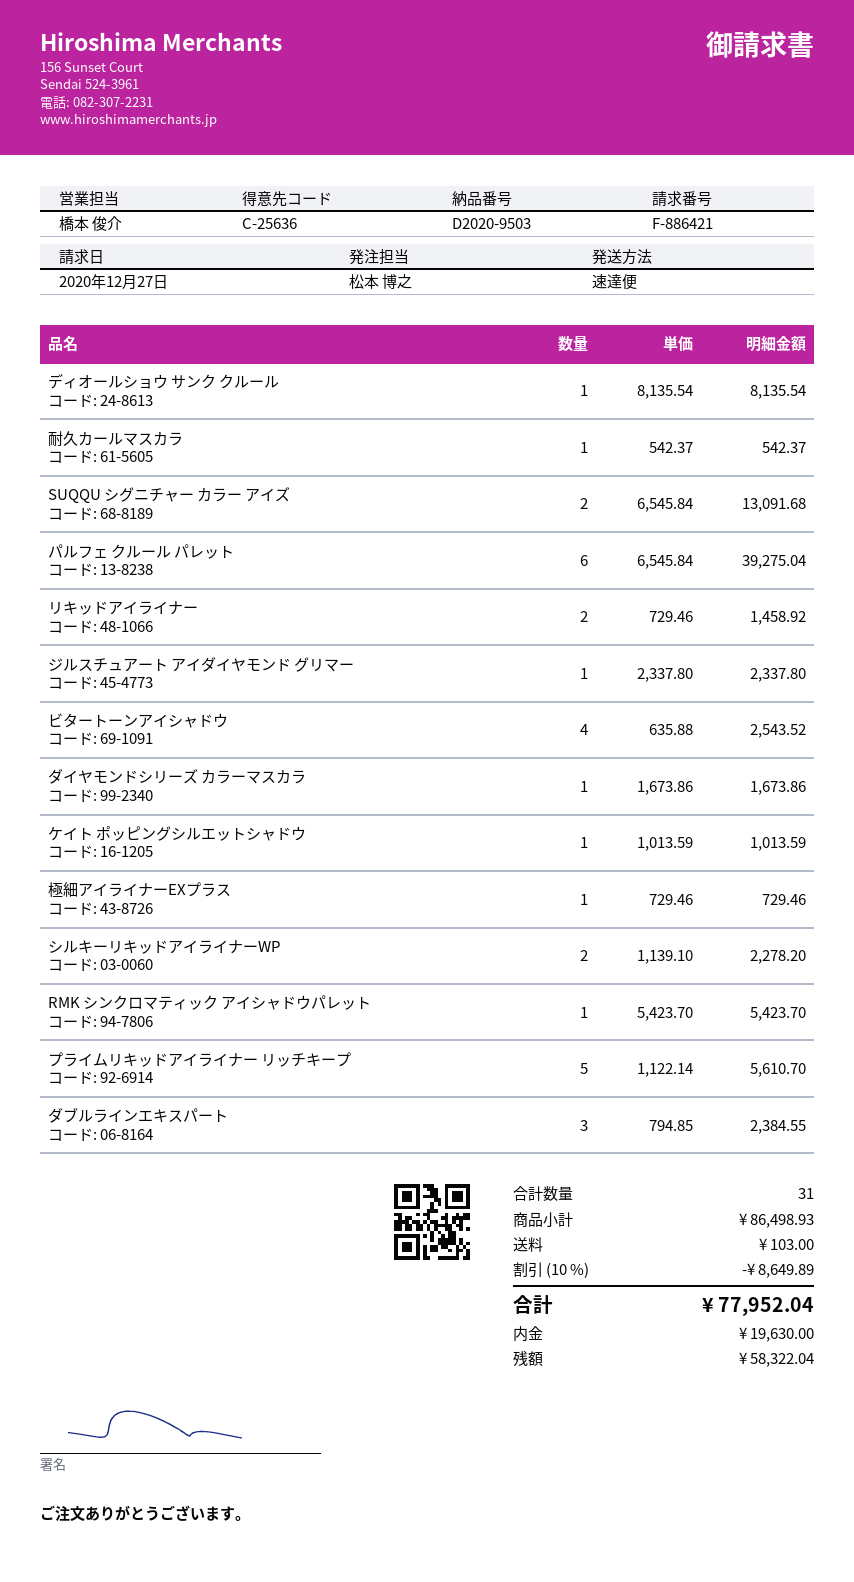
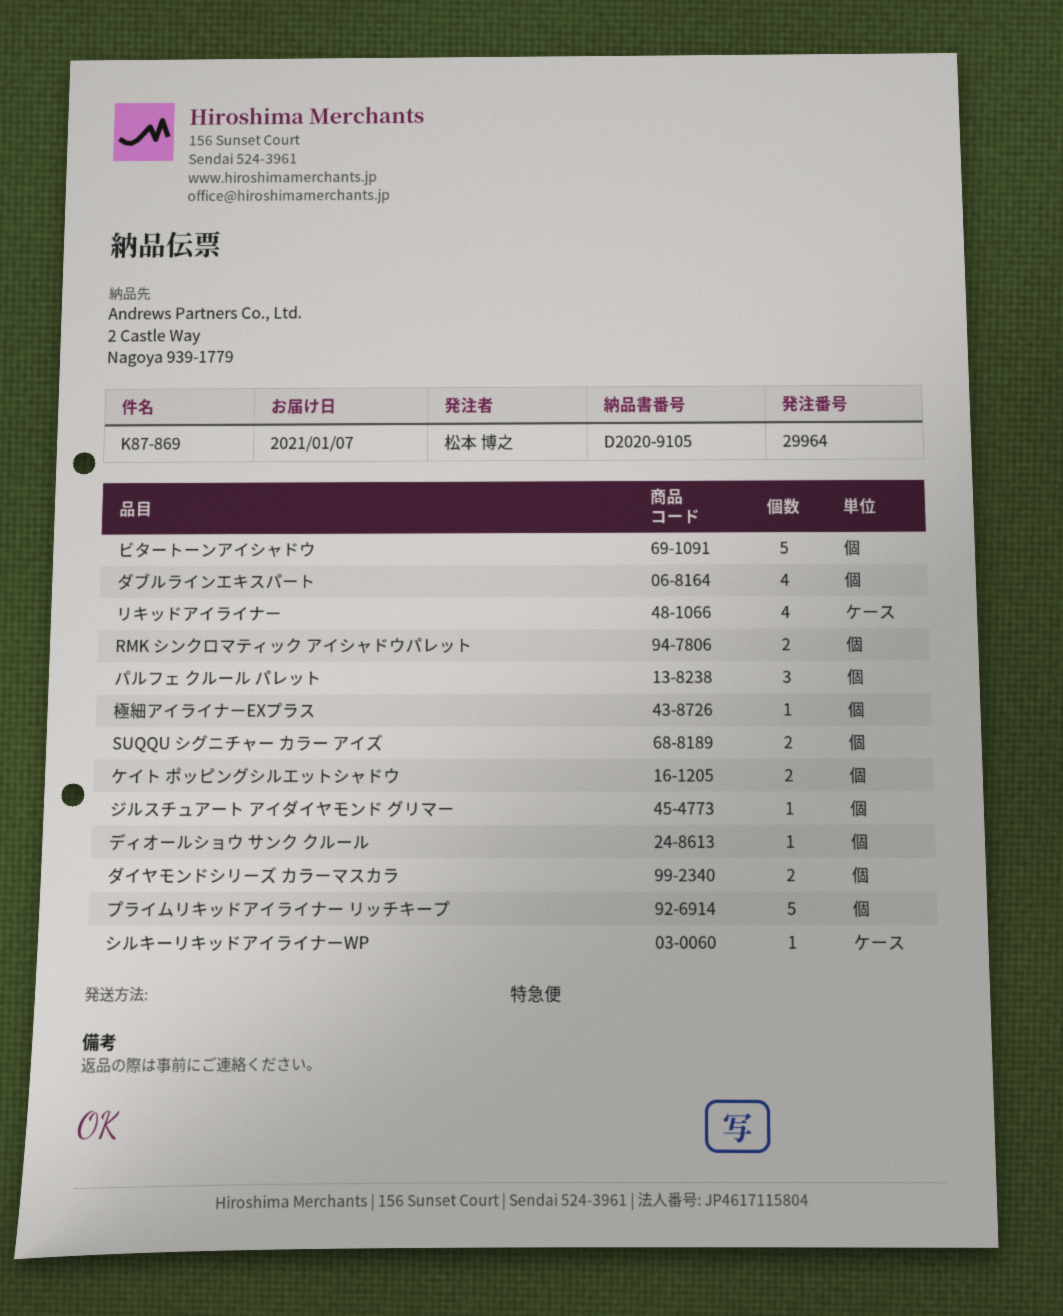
delivery note number: D2020-9503 -> D2020-9105
耐久カールマスカラ: 1 -> none
パルフェ クルール パレット: 6 -> 3
リキッドアイライナー: 2 -> 4
ビタートーンアイシャドウ: 4 -> 5
ダイヤモンドシリーズ カラーマスカラ: 1 -> 2
ケイト ポッピングシルエットシャドウ: 1 -> 2
シルキーリキッドアイライナーWP: 2 -> 1
RMK シンクロマティック アイシャドウパレット: 1 -> 2
ダブルラインエキスパート: 3 -> 4

